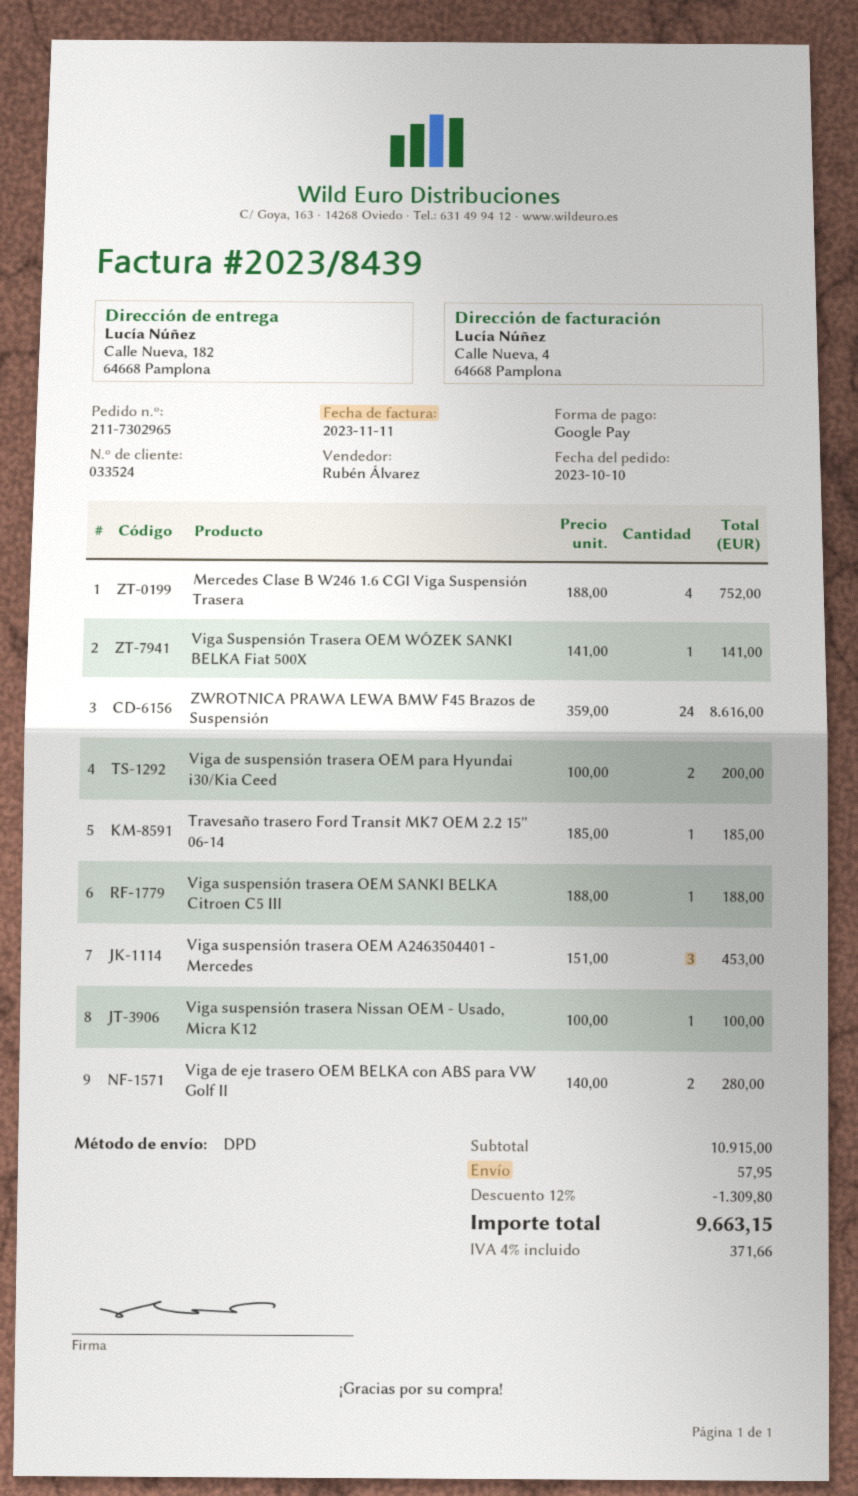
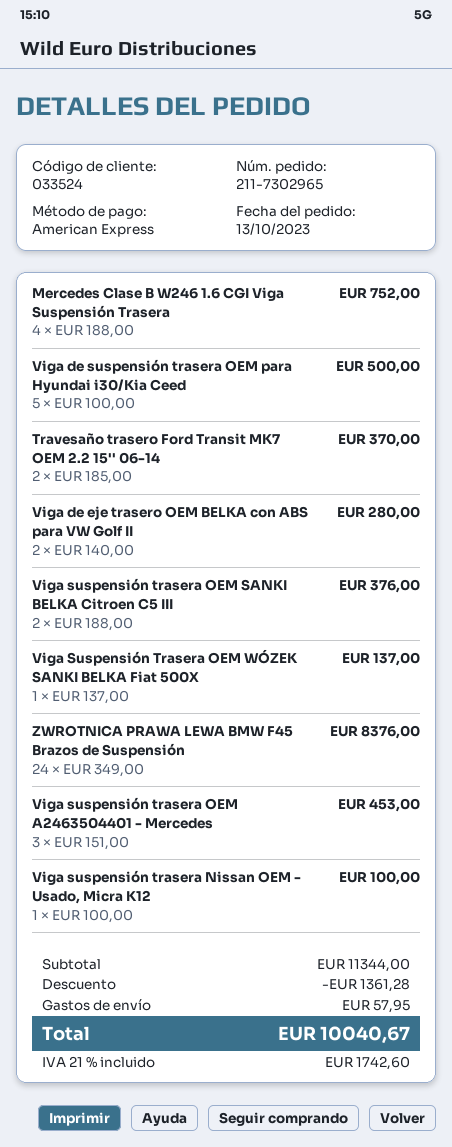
order date: 2023-10-10 -> 2023-10-13
payment method: Google Pay -> American Express
Viga Suspensión Trasera OEM WÓZEK SANKI BELKA Fiat 500X: 1 x 141.00 = 141.00 -> 1 x 137.00 = 137.00
ZWROTNICA PRAWA LEWA BMW F45 Brazos de Suspensión: 24 x 359.00 = 8616.00 -> 24 x 349.00 = 8376.00
Viga de suspensión trasera OEM para Hyundai i30/Kia Ceed: 2 x 100.00 = 200.00 -> 5 x 100.00 = 500.00
Travesaño trasero Ford Transit MK7 OEM 2.2 15'' 06-14: 1 x 185.00 = 185.00 -> 2 x 185.00 = 370.00
Viga suspensión trasera OEM SANKI BELKA Citroen C5 III: 1 x 188.00 = 188.00 -> 2 x 188.00 = 376.00
subtotal: 10915.00 -> 11344.00
discount: 1309.80 -> 1361.28
tax: 4% = 371.66 -> 21% = 1742.60
total: 9663.15 -> 10040.67

